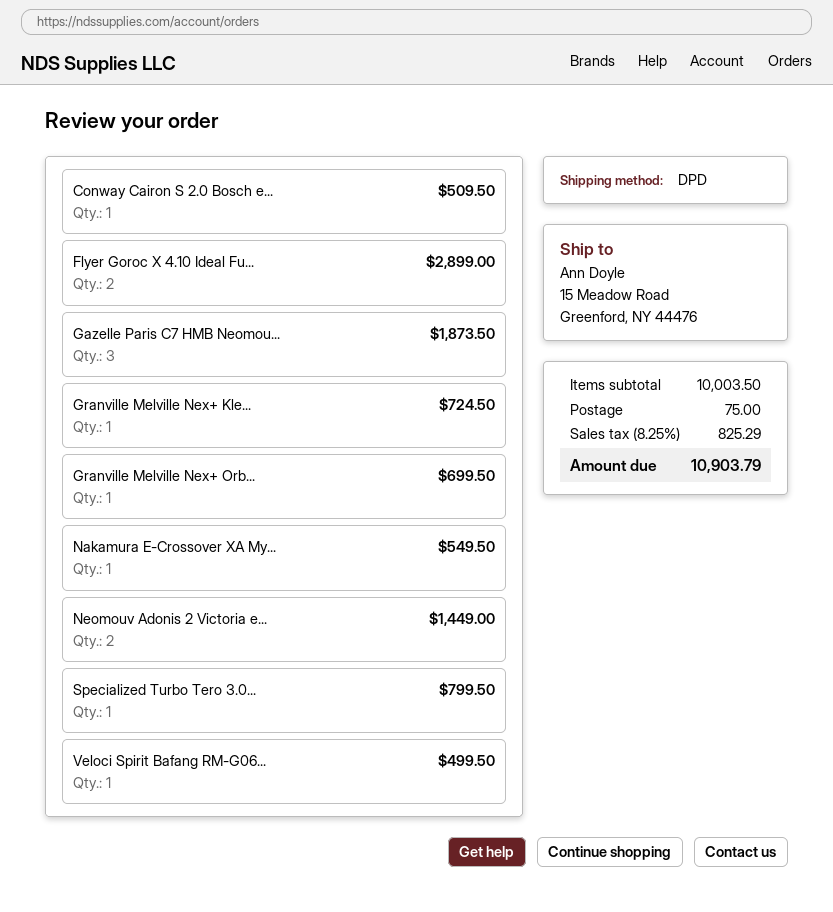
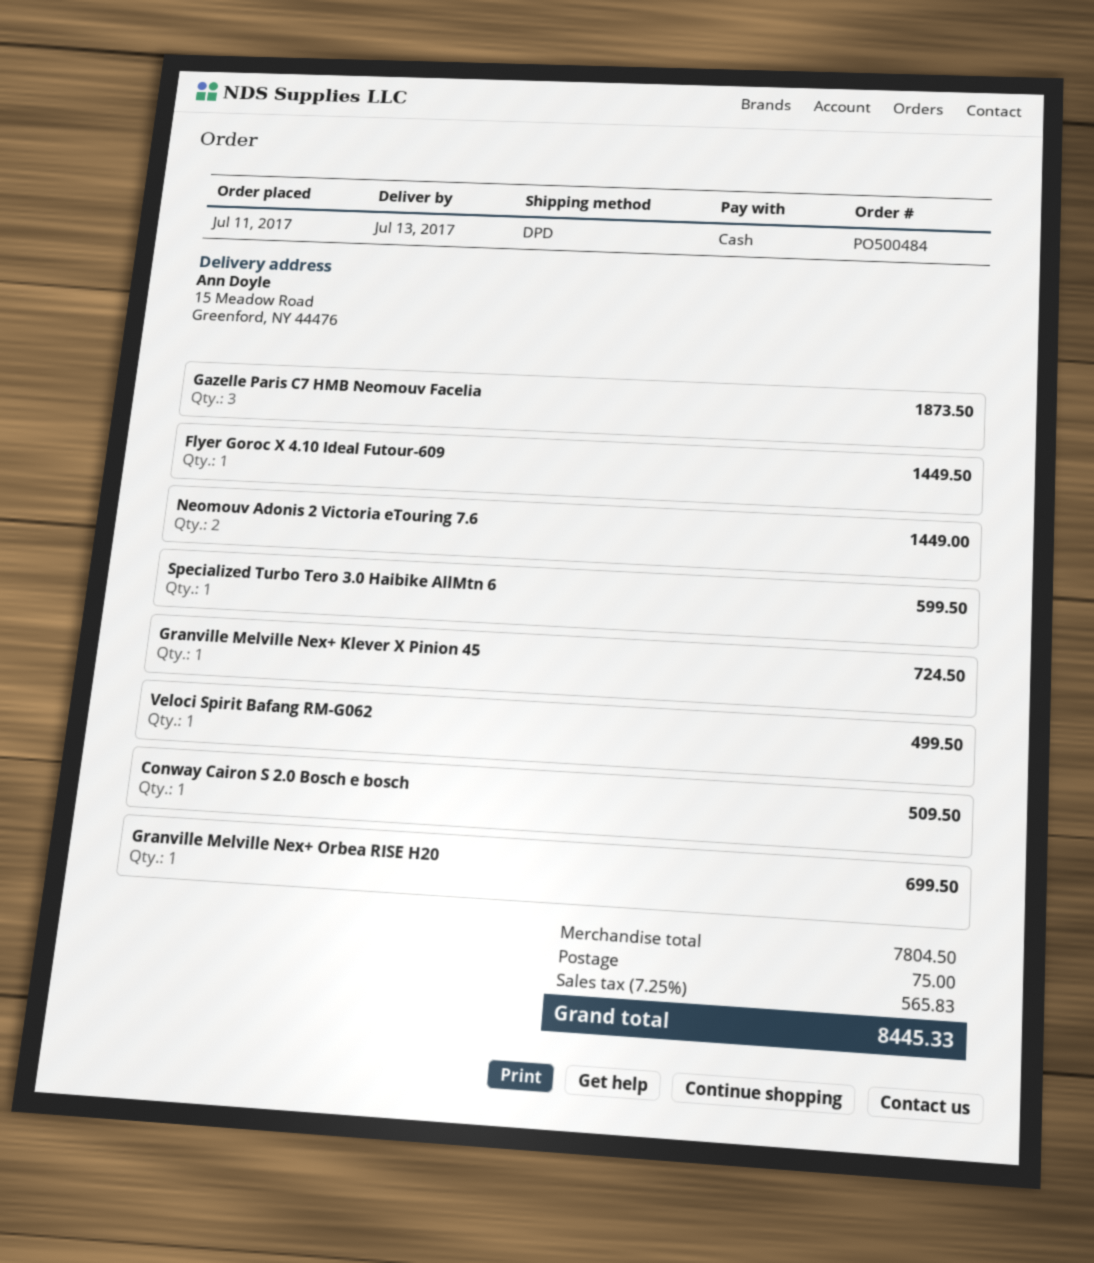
Flyer Goroc X 4.10 Ideal Fu...: 2 for 2899.00 -> 1 for 1449.50
Nakamura E-Crossover XA My...: 1 for 549.50 -> none
Specialized Turbo Tero 3.0...: 1 for 799.50 -> 1 for 599.50
subtotal: 10003.50 -> 7804.50
tax: 8.25% = 825.29 -> 7.25% = 565.83
total: 10903.79 -> 8445.33

